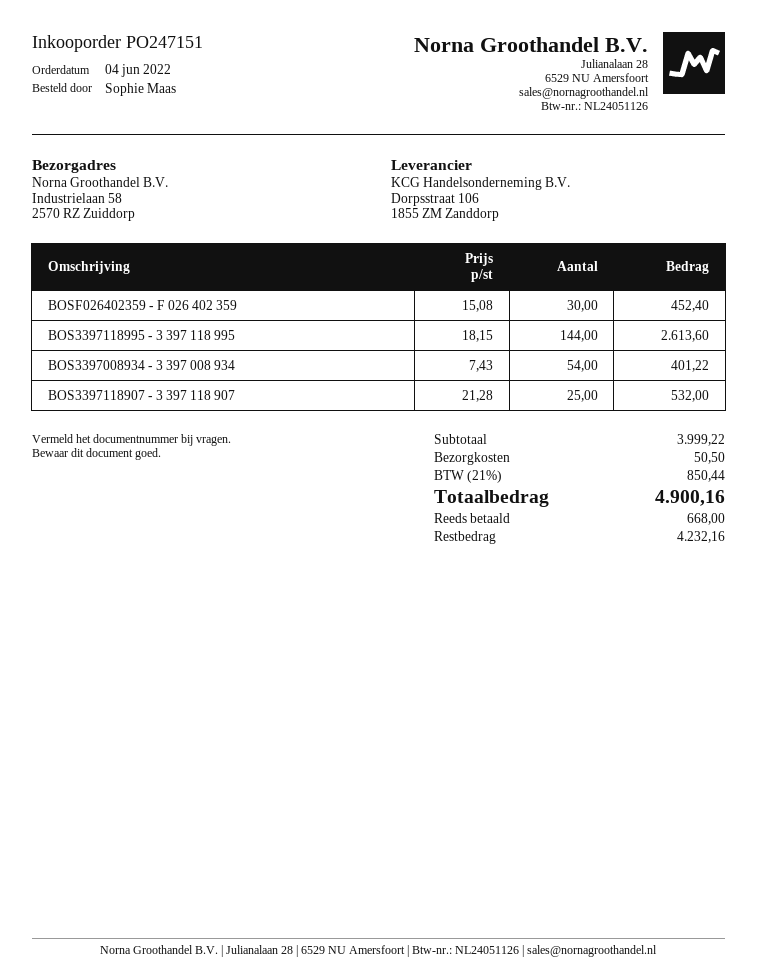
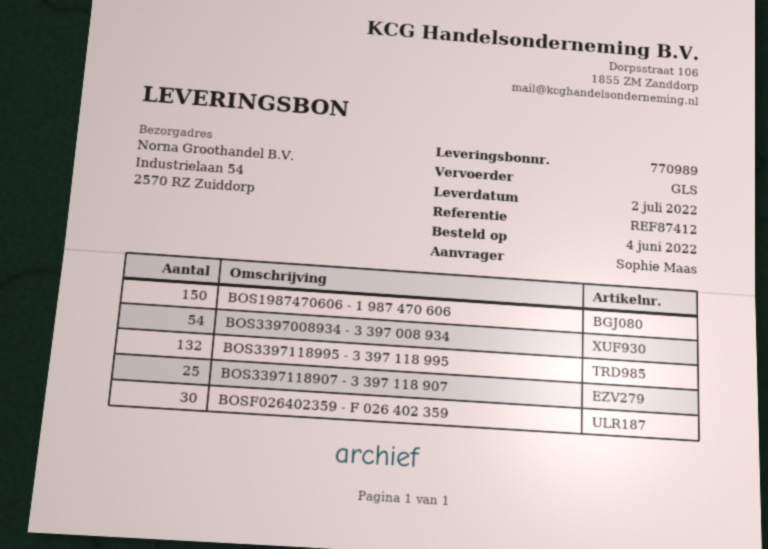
ship to: Industrielaan 58, 2570 RZ Zuiddorp -> Industrielaan 54, 2570 RZ Zuiddorp
BOS3397118995 - 3 397 118 995: 144 -> 132
BOS1987470606 - 1 987 470 606: none -> 150

